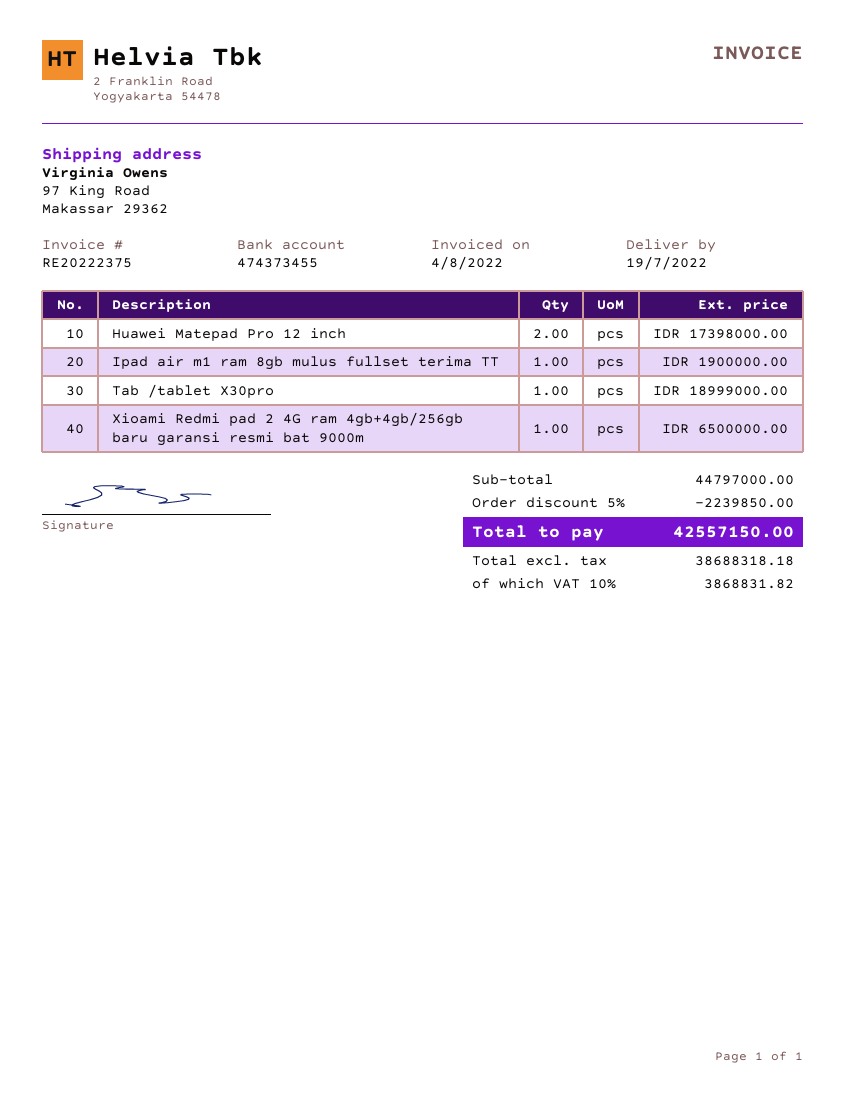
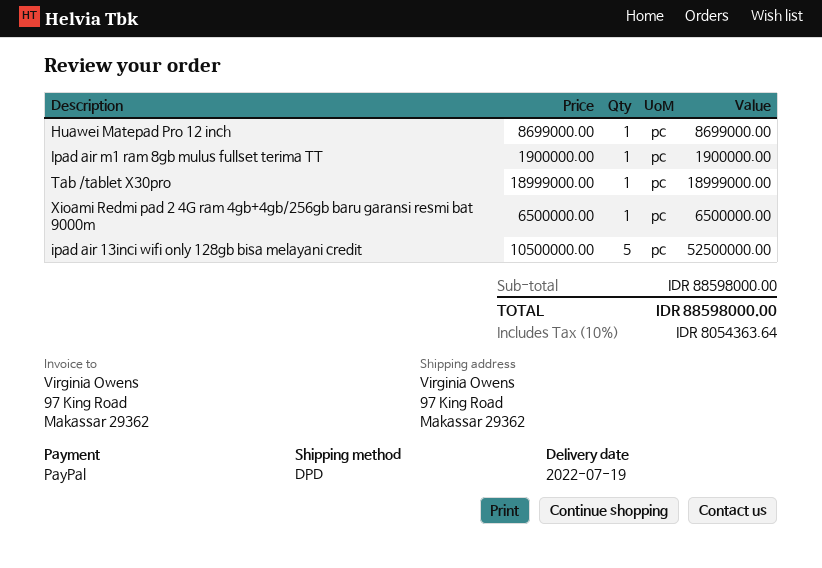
Huawei Matepad Pro 12 inch: 2 for 17398000.00 -> 1 for 8699000.00
ipad air 13inci wifi only 128gb bisa melayani credit: none -> 5 for 52500000.00
subtotal: 44797000.00 -> 88598000.00
discount: 5% = 2239850.00 -> none
tax: 10% = 3868831.82 -> 10% = 8054363.64
total: 42557150.00 -> 88598000.00

